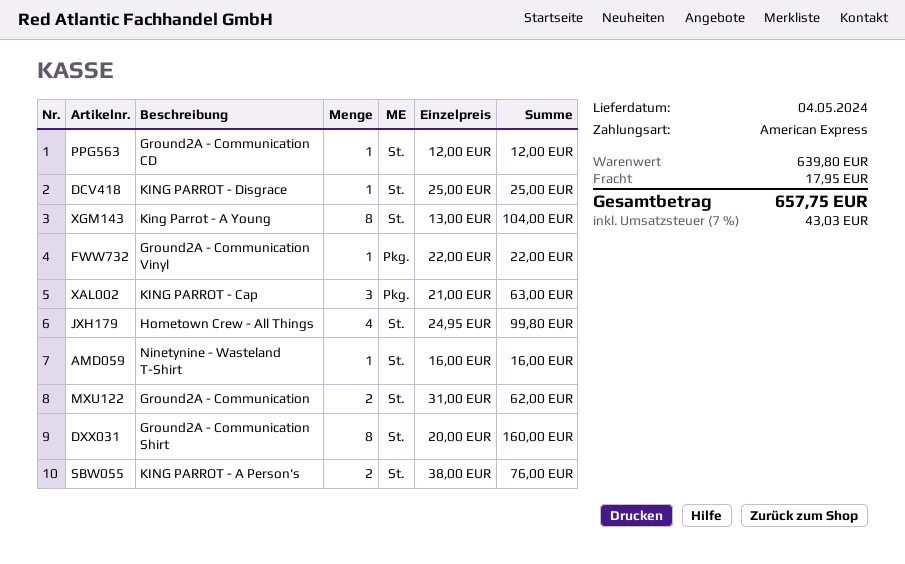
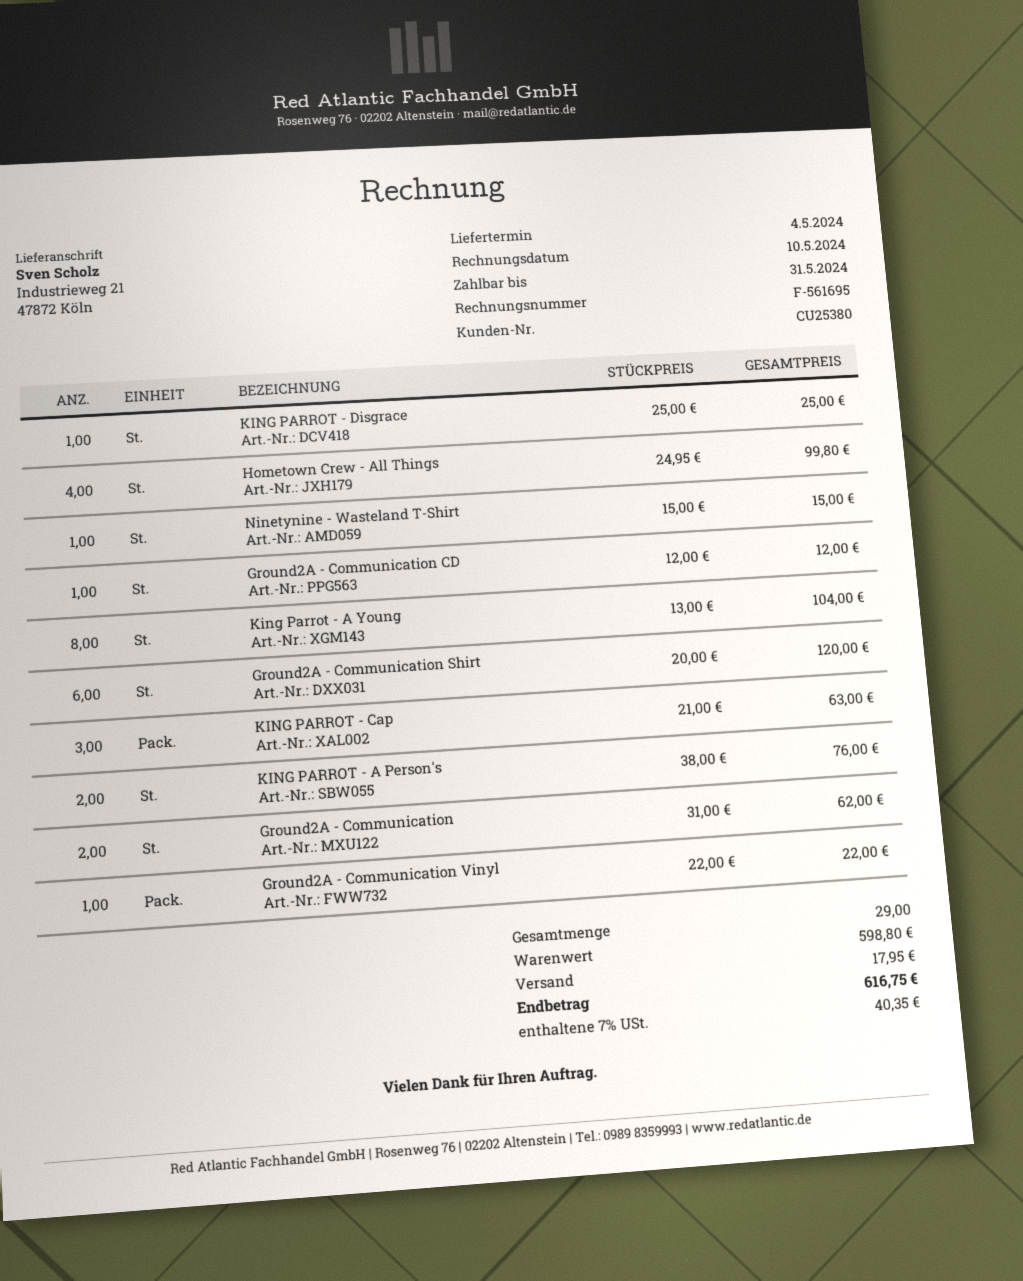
Ninetynine - Wasteland T-Shirt: 1 x 16.00 = 16.00 -> 1 x 15.00 = 15.00
Ground2A - Communication Shirt: 8 x 20.00 = 160.00 -> 6 x 20.00 = 120.00
subtotal: 639.80 -> 598.80
tax: 7% = 43.03 -> 7% = 40.35
total: 657.75 -> 616.75

